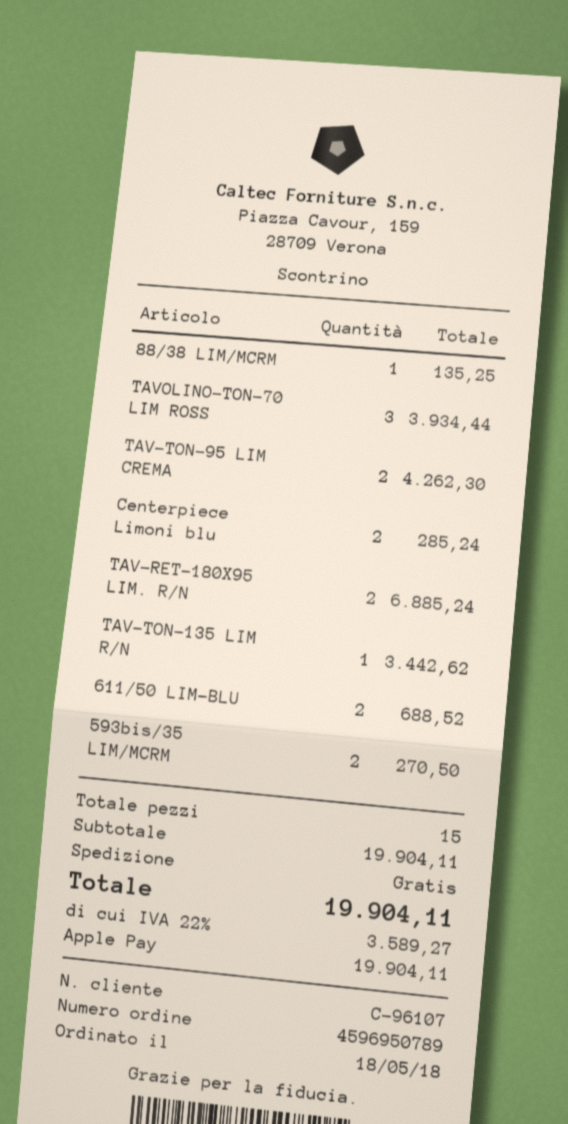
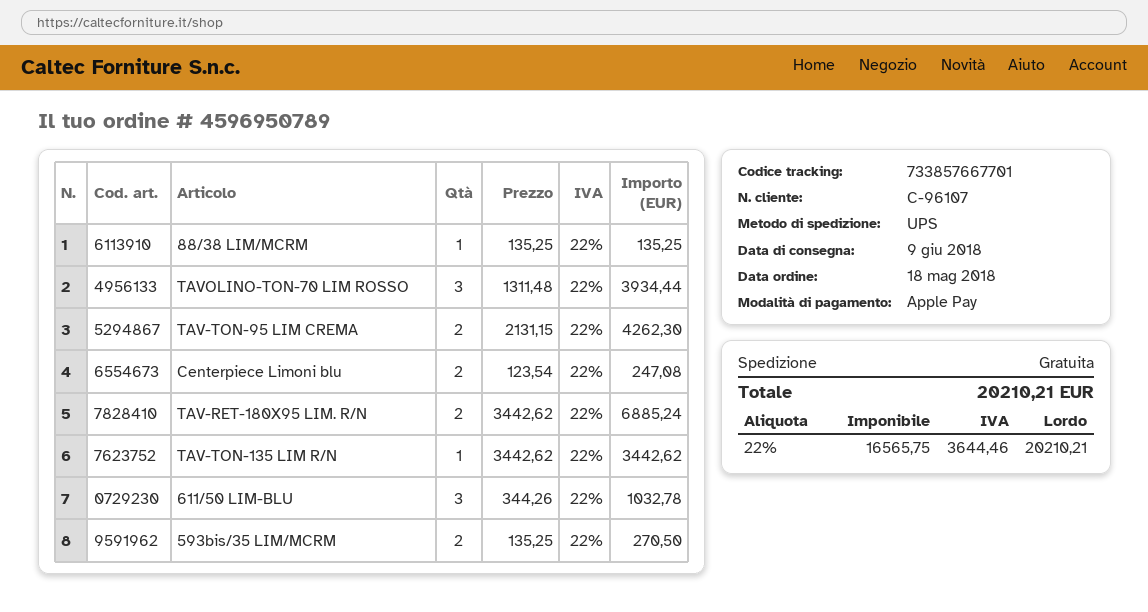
Centerpiece Limoni blu: 2 for 285.24 -> 2 for 247.08
611/50 LIM-BLU: 2 for 688.52 -> 3 for 1032.78
tax: 22% = 3589.27 -> 22% = 3644.46
total: 19904.11 -> 20210.21

